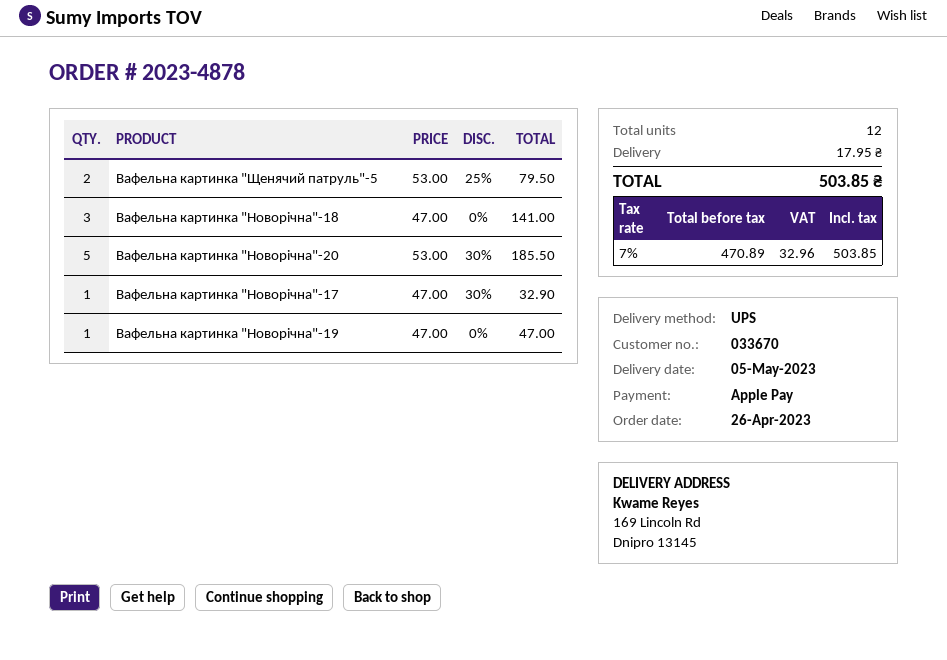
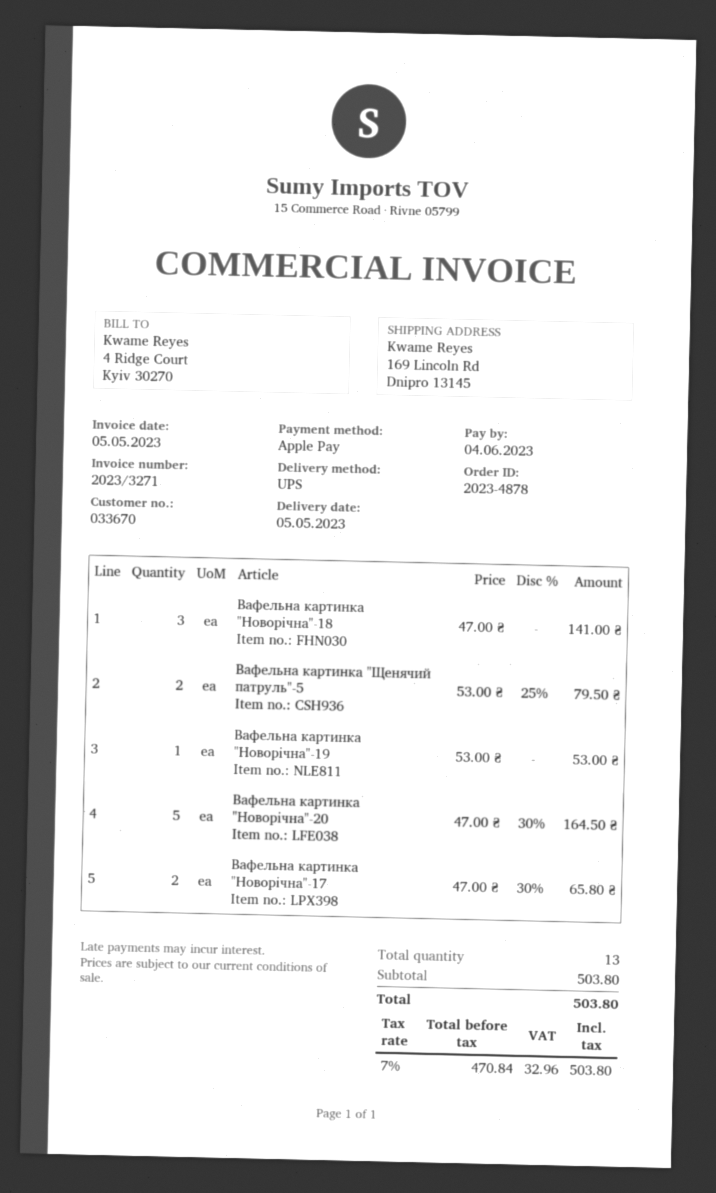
Вафельна картинка "Новорічна"-20: 5 x 53.00 - 30% = 185.50 -> 5 x 47.00 - 30% = 164.50
Вафельна картинка "Новорічна"-17: 1 x 47.00 - 30% = 32.90 -> 2 x 47.00 - 30% = 65.80
Вафельна картинка "Новорічна"-19: 1 x 47.00 = 47.00 -> 1 x 53.00 = 53.00
total quantity: 12 -> 13
shipping: 17.95 -> none
net: 470.89 -> 470.84
total: 503.85 -> 503.80

